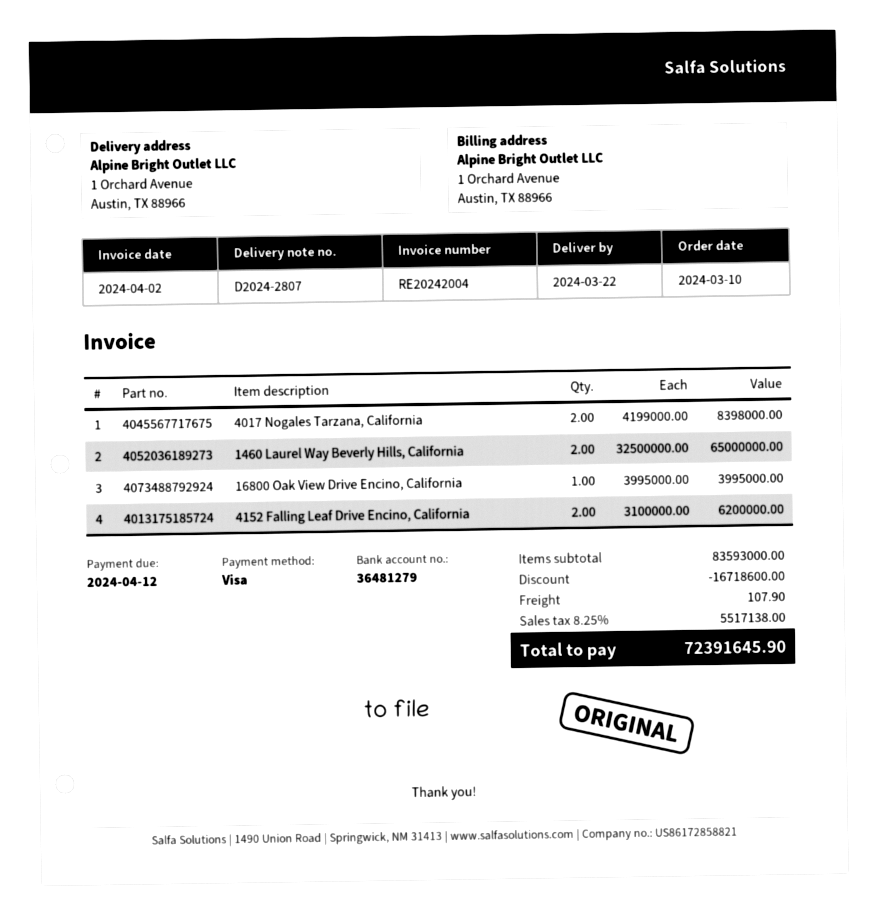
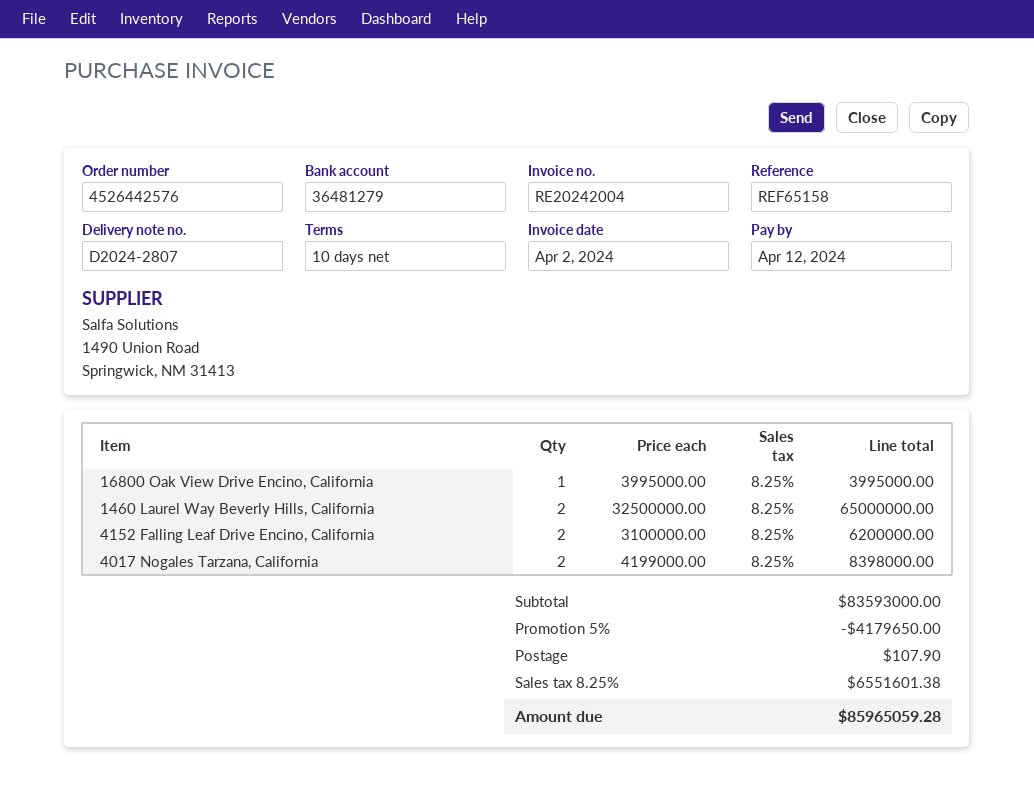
discount: 16718600.00 -> 4179650.00
tax: 8.25% = 5517138.00 -> 8.25% = 6551601.38
total: 72391645.90 -> 85965059.28

